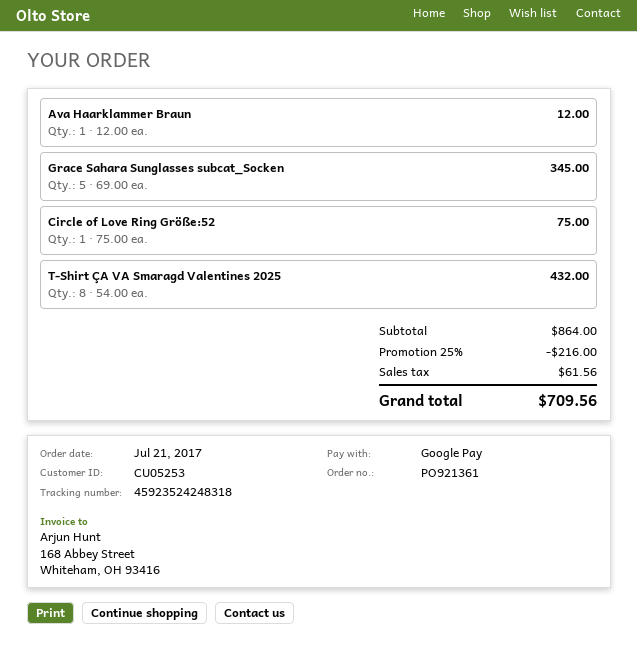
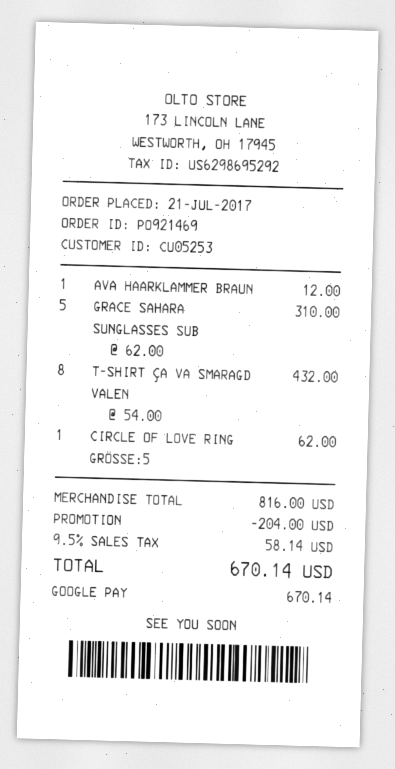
order number: PO921361 -> PO921469
Grace Sahara Sunglasses subcat_Socken: 5 x 69.00 = 345.00 -> 5 x 62.00 = 310.00
Circle of Love Ring Größe:52: 1 x 75.00 = 75.00 -> 1 x 62.00 = 62.00
subtotal: 864.00 -> 816.00
discount: 216.00 -> 204.00
tax: 61.56 -> 58.14
total: 709.56 -> 670.14

